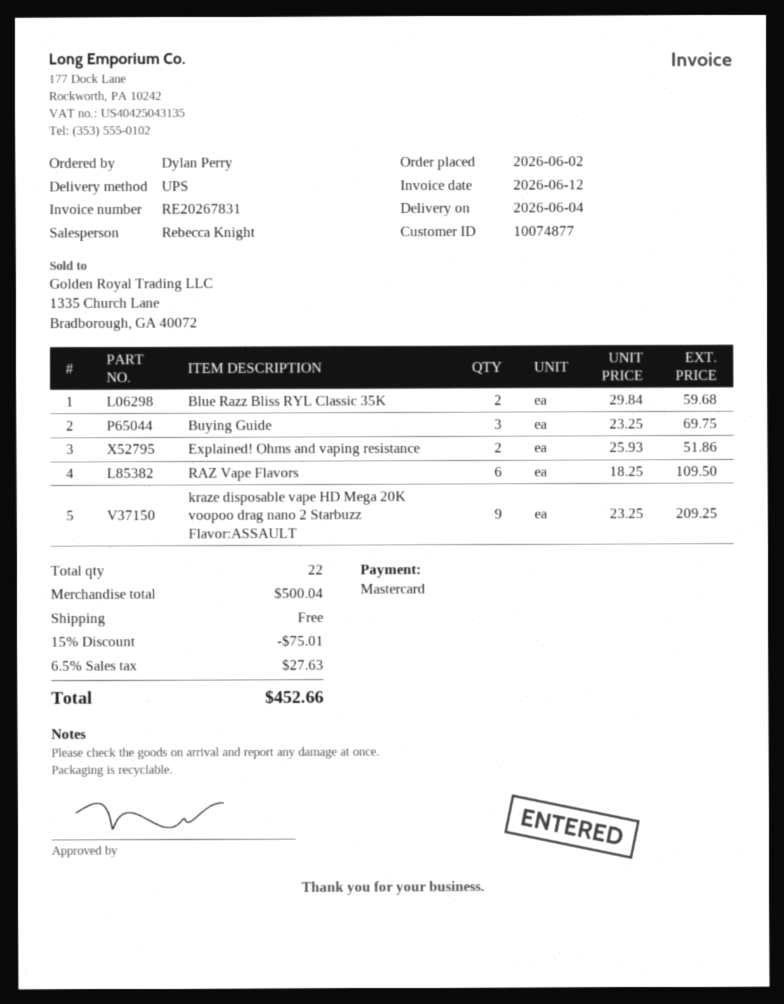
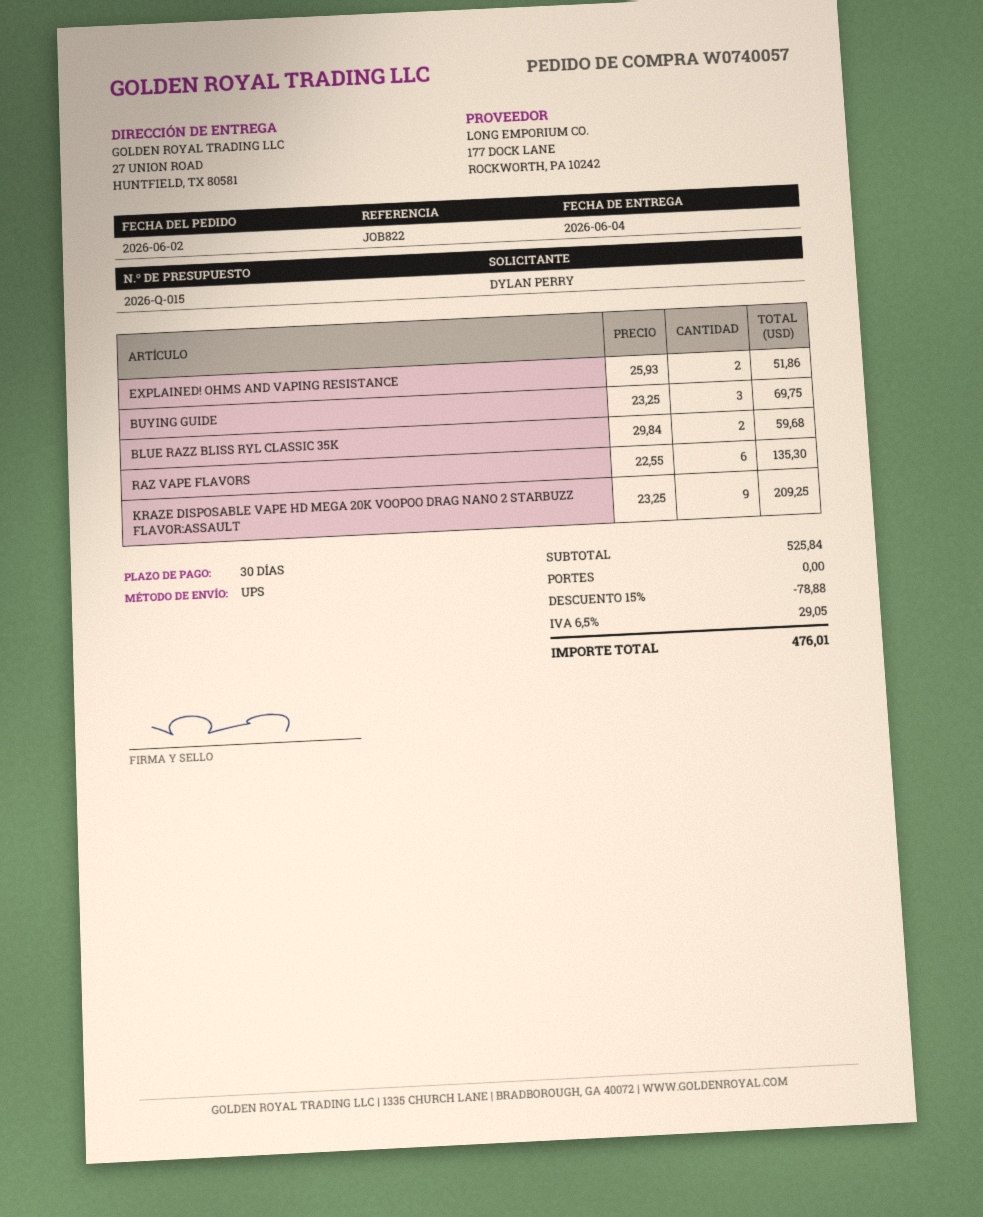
RAZ Vape Flavors: 6 x 18.25 = 109.50 -> 6 x 22.55 = 135.30
subtotal: 500.04 -> 525.84
discount: 15% = 75.01 -> 15% = 78.88
tax: 6.5% = 27.63 -> 6.5% = 29.05
total: 452.66 -> 476.01

